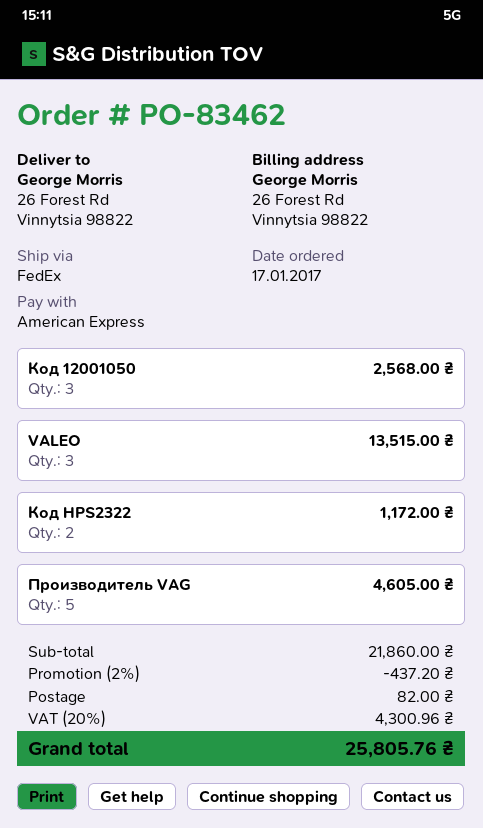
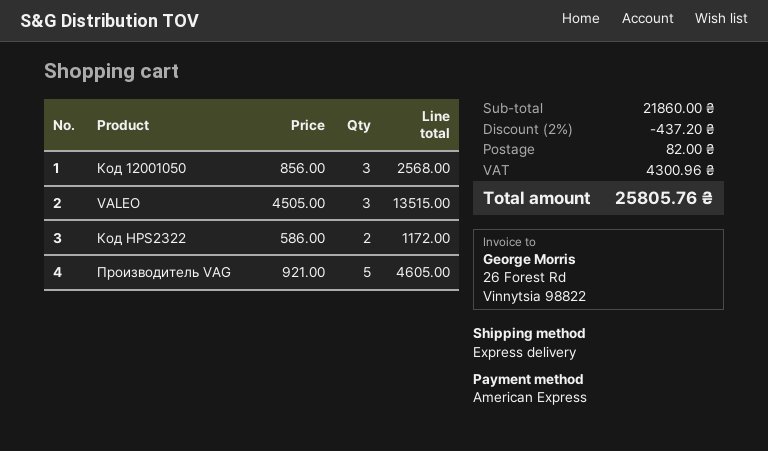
shipping method: FedEx -> express

